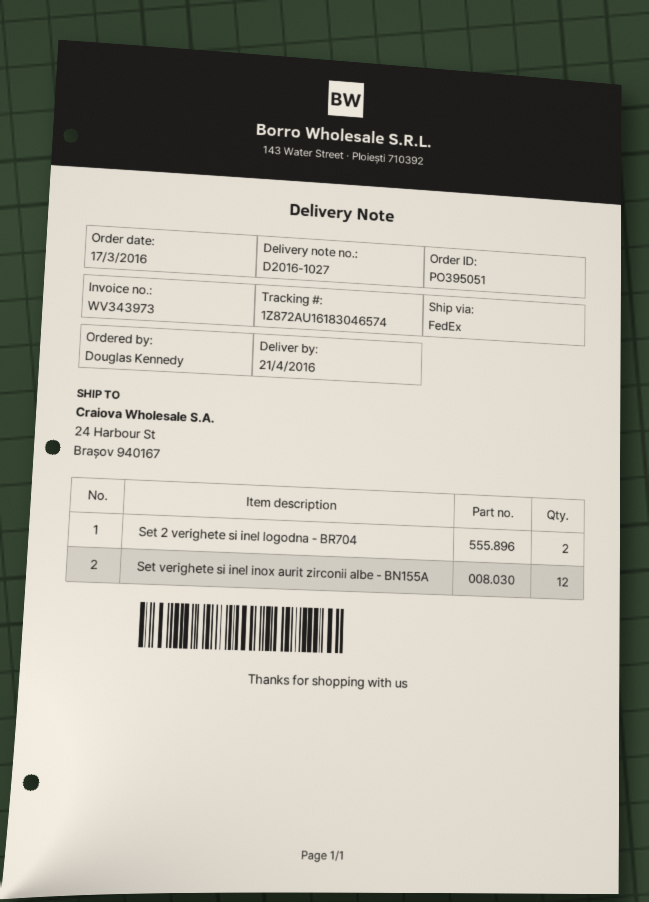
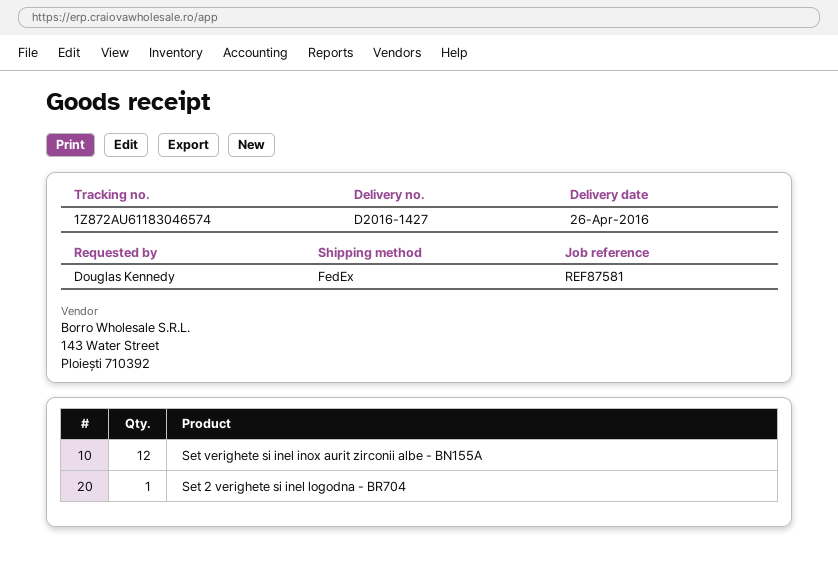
delivery note number: D2016-1027 -> D2016-1427
delivery date: 2016-04-21 -> 2016-04-26
tracking number: 1Z872AU16183046574 -> 1Z872AU61183046574
Set 2 verighete si inel logodna - BR704: 2 -> 1

